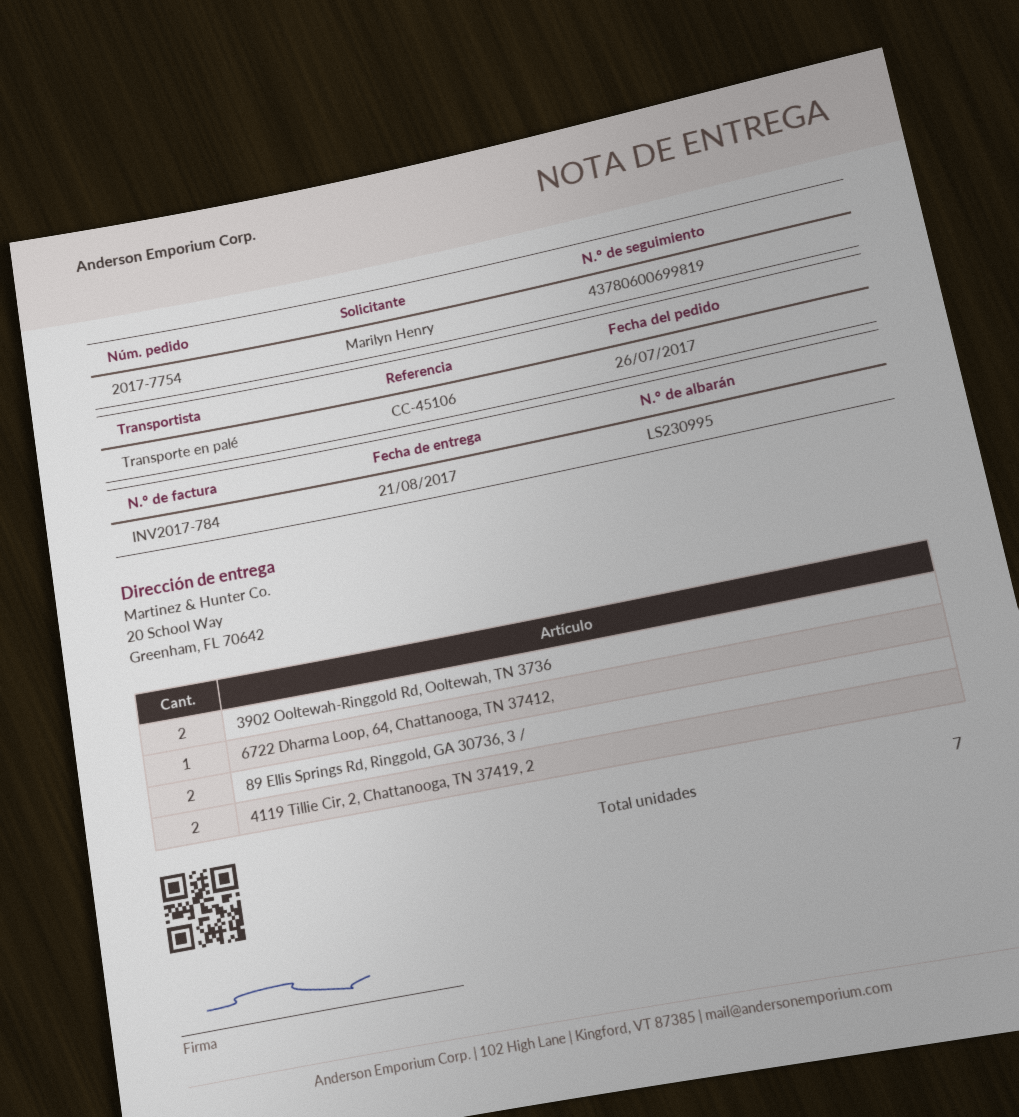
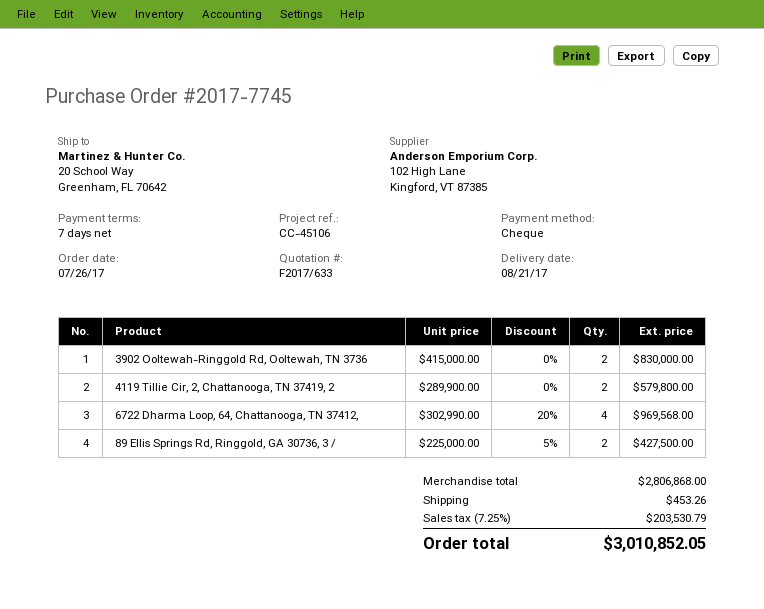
order number: 2017-7754 -> 2017-7745
6722 Dharma Loop, 64, Chattanooga, TN 37412,: 1 -> 4

